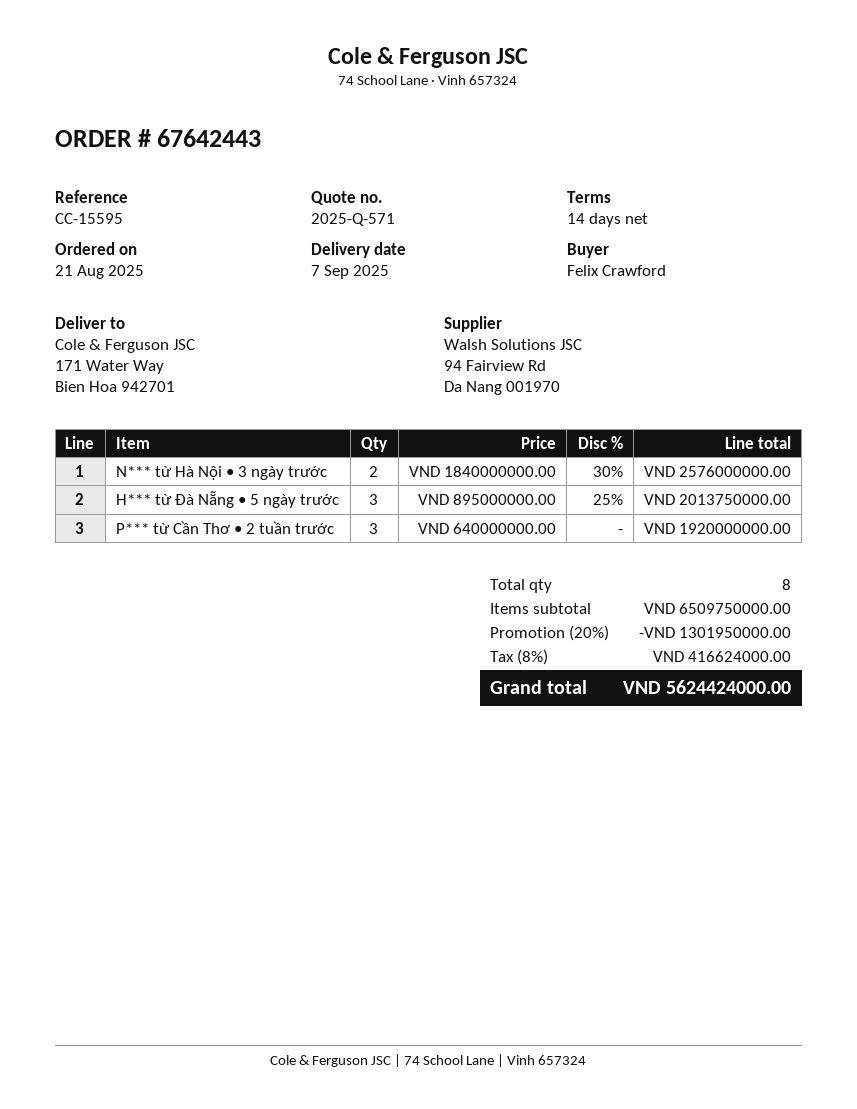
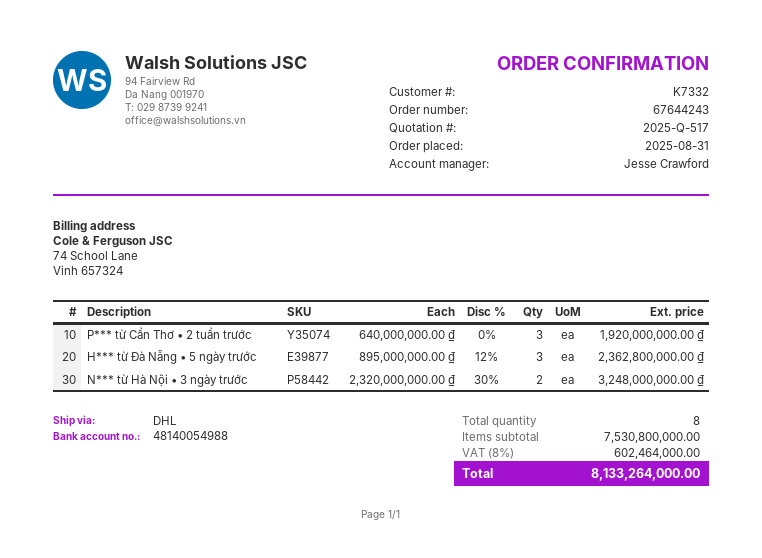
quote number: 2025-Q-571 -> 2025-Q-517
order number: 67642443 -> 67644243
order date: 2025-08-21 -> 2025-08-31
N*** từ Hà Nội • 3 ngày trước: 2 x 1840000000.00 - 30% = 2576000000.00 -> 2 x 2320000000.00 - 30% = 3248000000.00
H*** từ Đà Nẵng • 5 ngày trước: 3 x 895000000.00 - 25% = 2013750000.00 -> 3 x 895000000.00 - 12% = 2362800000.00
subtotal: 6509750000.00 -> 7530800000.00
discount: 20% = 1301950000.00 -> none
tax: 8% = 416624000.00 -> 8% = 602464000.00
total: 5624424000.00 -> 8133264000.00

